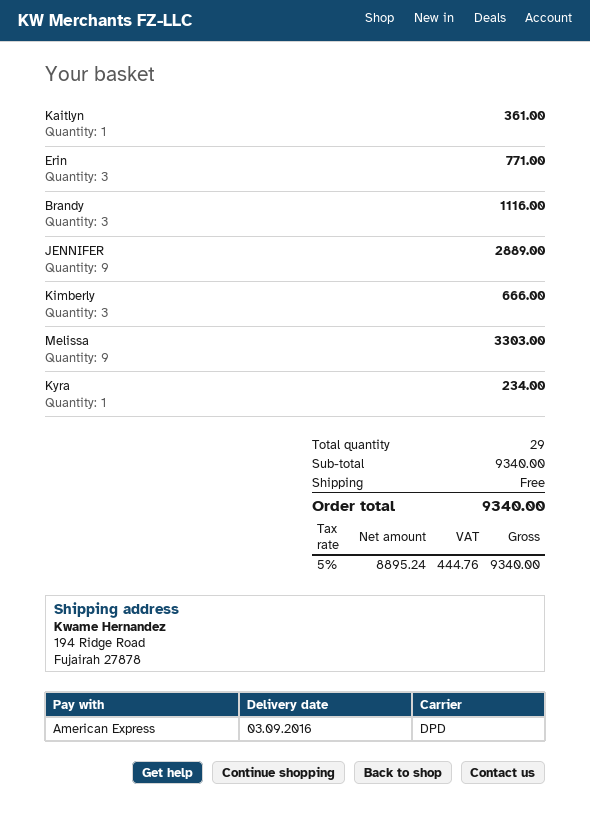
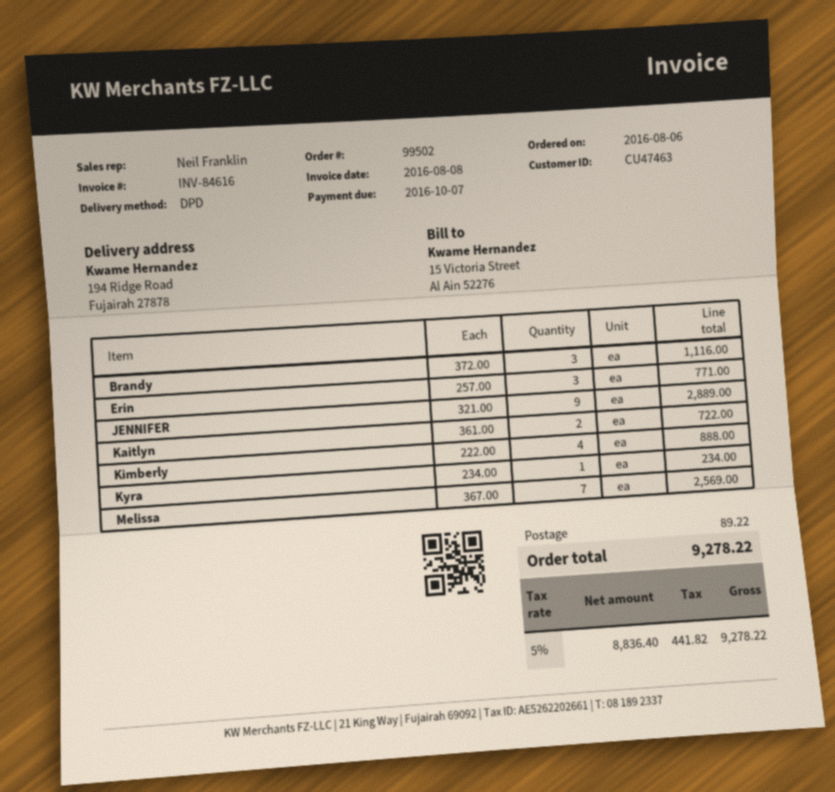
Kaitlyn: 1 for 361.00 -> 2 for 722.00
Kimberly: 3 for 666.00 -> 4 for 888.00
Melissa: 9 for 3303.00 -> 7 for 2569.00
shipping: 0.00 -> 89.22
net: 8895.24 -> 8836.40
tax: 5% = 444.76 -> 5% = 441.82
total: 9340.00 -> 9278.22

